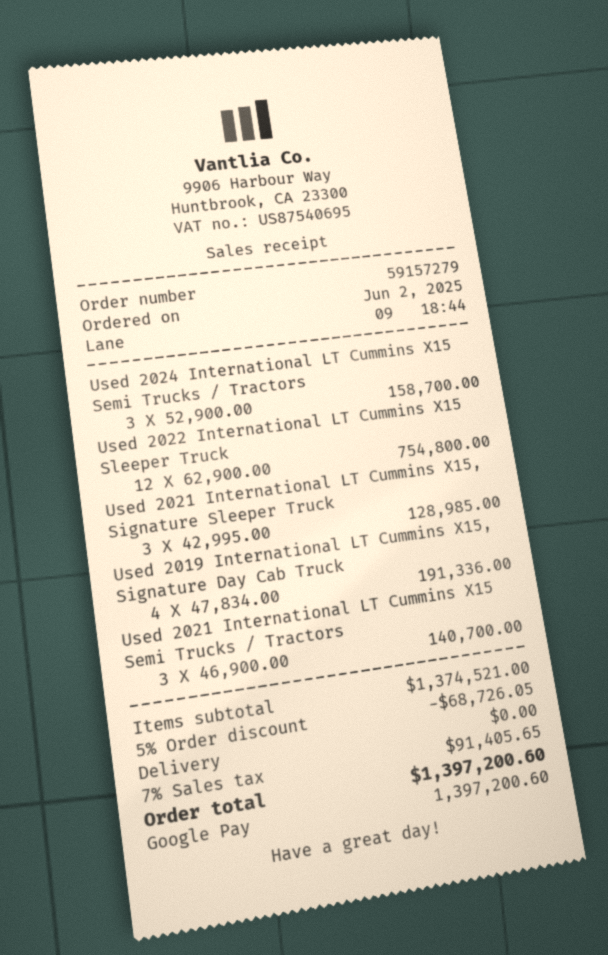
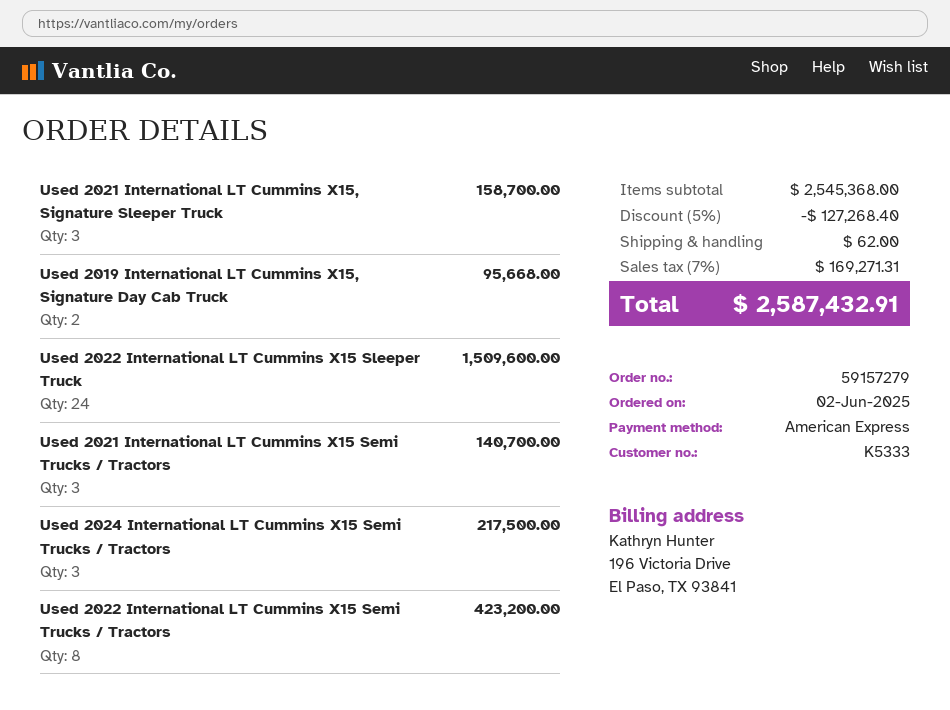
payment method: Google Pay -> American Express
Used 2024 International LT Cummins X15 Semi Trucks / Tractors: 3 for 158700.00 -> 3 for 217500.00
Used 2022 International LT Cummins X15 Sleeper Truck: 12 for 754800.00 -> 24 for 1509600.00
Used 2021 International LT Cummins X15, Signature Sleeper Truck: 3 for 128985.00 -> 3 for 158700.00
Used 2019 International LT Cummins X15, Signature Day Cab Truck: 4 for 191336.00 -> 2 for 95668.00
Used 2022 International LT Cummins X15 Semi Trucks / Tractors: none -> 8 for 423200.00
subtotal: 1374521.00 -> 2545368.00
discount: 5% = 68726.05 -> 5% = 127268.40
shipping: 0.00 -> 62.00
tax: 7% = 91405.65 -> 7% = 169271.31
total: 1397200.60 -> 2587432.91

